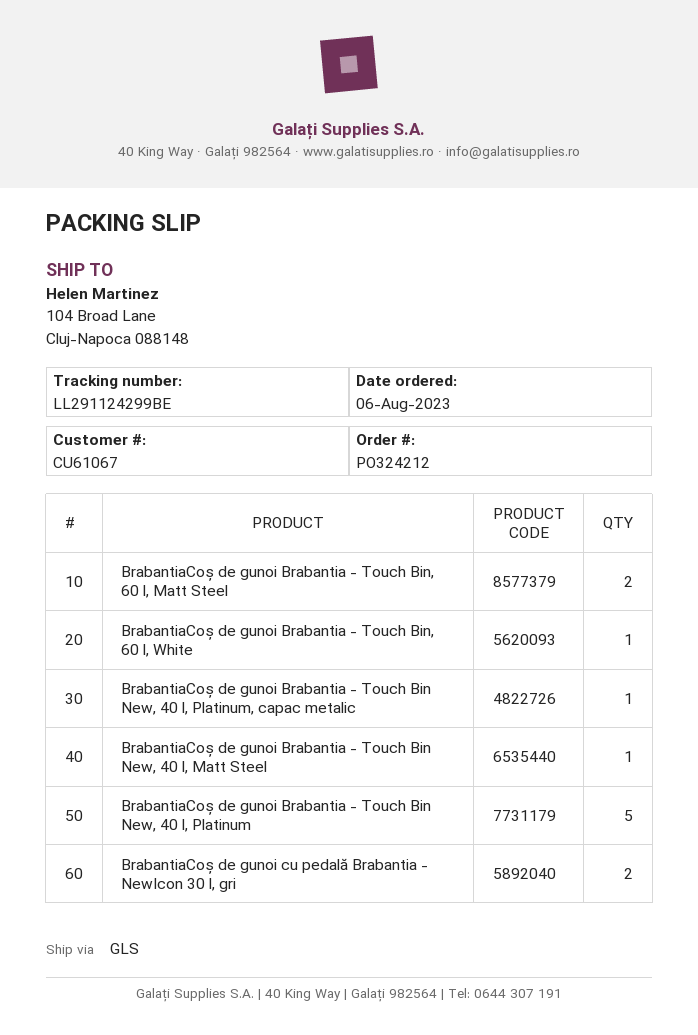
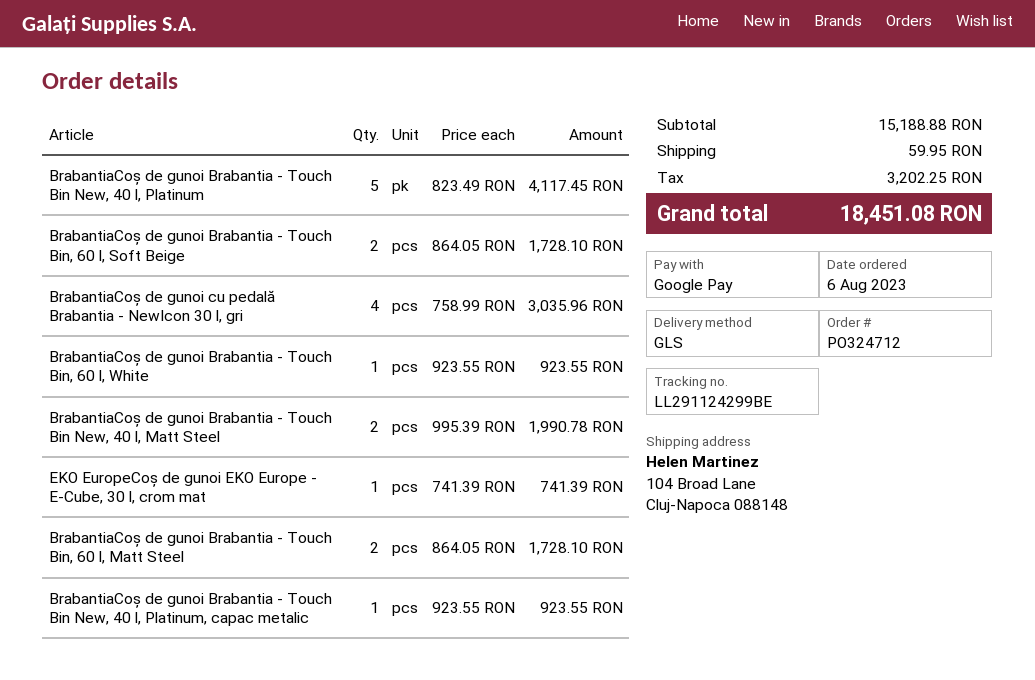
order number: PO324212 -> PO324712
BrabantiaCoș de gunoi Brabantia - Touch Bin New, 40 l, Matt Steel: 1 -> 2
BrabantiaCoș de gunoi cu pedală Brabantia - NewIcon 30 l, gri: 2 -> 4
BrabantiaCoș de gunoi Brabantia - Touch Bin, 60 l, Soft Beige: none -> 2
EKO EuropeCoș de gunoi EKO Europe - E-Cube, 30 l, crom mat: none -> 1

